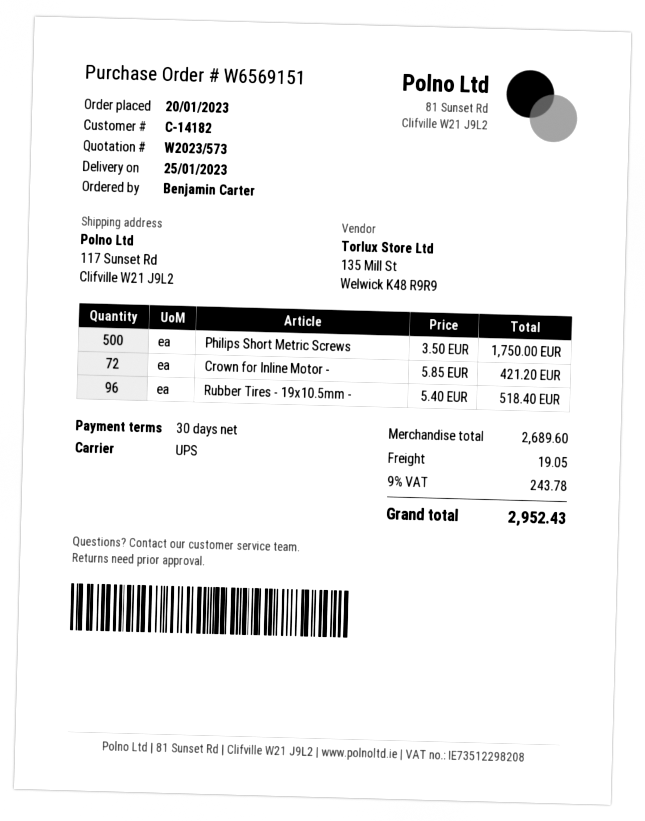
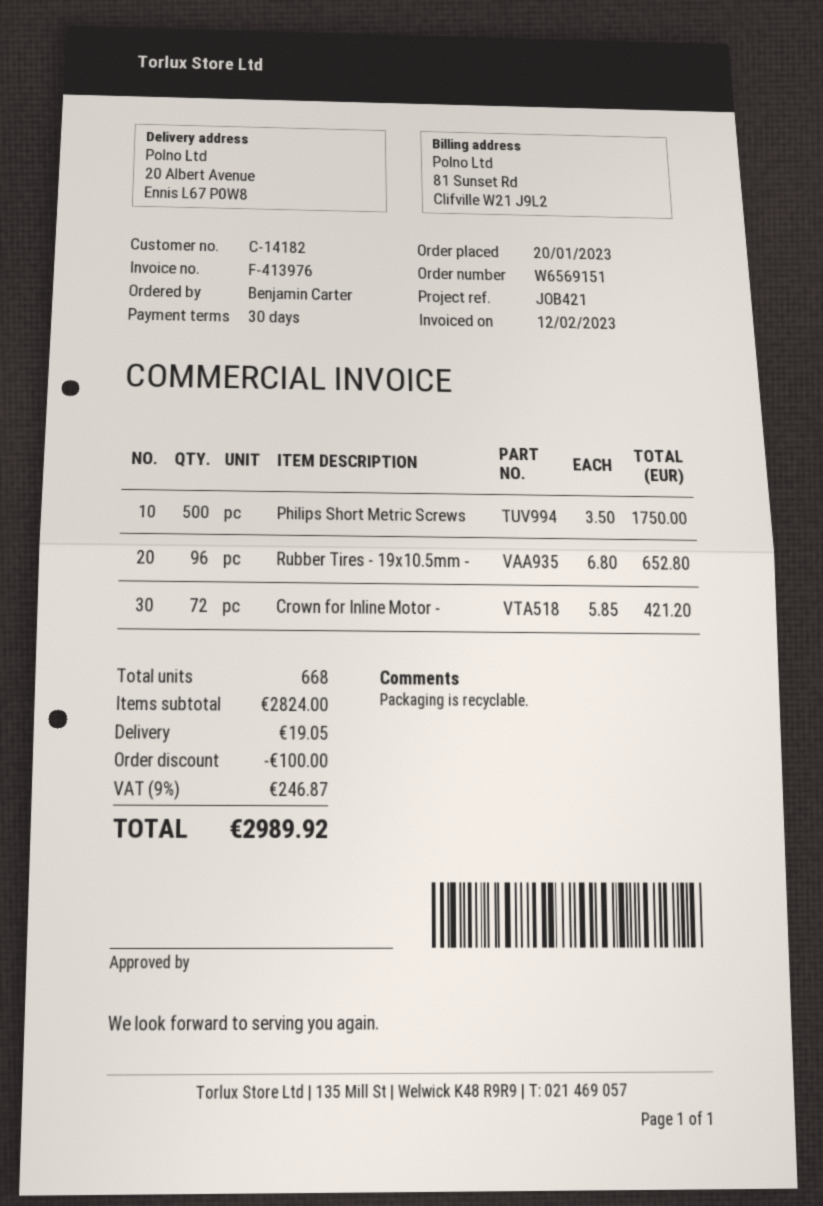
ship to: 117 Sunset Rd, Clifville W21 J9L2 -> 20 Albert Avenue, Ennis L67 P0W8
Rubber Tires - 19x10.5mm -: 96 x 5.40 = 518.40 -> 96 x 6.80 = 652.80
subtotal: 2689.60 -> 2824.00
discount: none -> 100.00
tax: 9% = 243.78 -> 9% = 246.87
total: 2952.43 -> 2989.92

